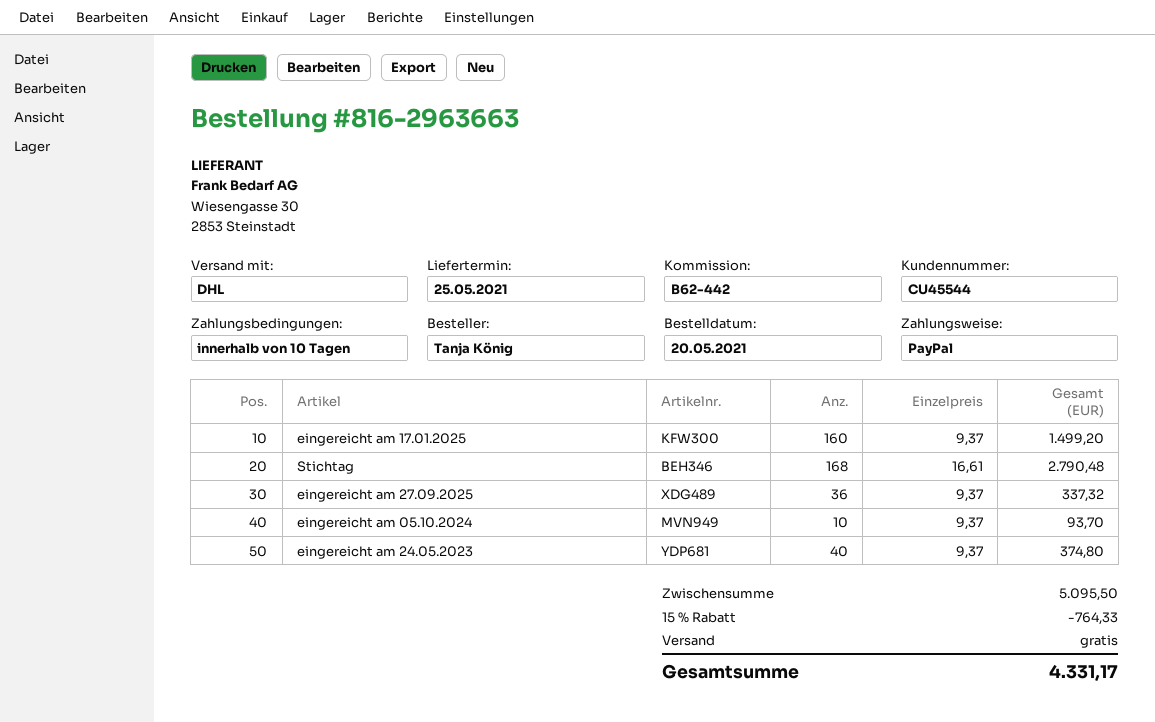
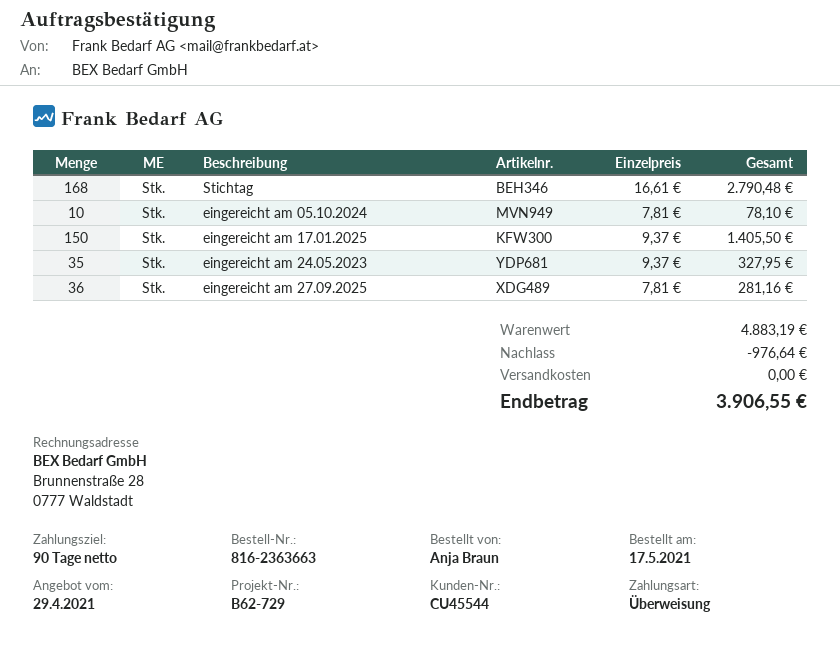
order number: 816-2963663 -> 816-2363663
order date: 2021-05-20 -> 2021-05-17
payment terms: 10 days -> 90 days
reference: B62-442 -> B62-729
ordered by: Tanja König -> Anja Braun
payment method: PayPal -> bank transfer
eingereicht am 17.01.2025: 160 x 9.37 = 1499.20 -> 150 x 9.37 = 1405.50
eingereicht am 27.09.2025: 36 x 9.37 = 337.32 -> 36 x 7.81 = 281.16
eingereicht am 05.10.2024: 10 x 9.37 = 93.70 -> 10 x 7.81 = 78.10
eingereicht am 24.05.2023: 40 x 9.37 = 374.80 -> 35 x 9.37 = 327.95
subtotal: 5095.50 -> 4883.19
discount: 764.33 -> 976.64
total: 4331.17 -> 3906.55

